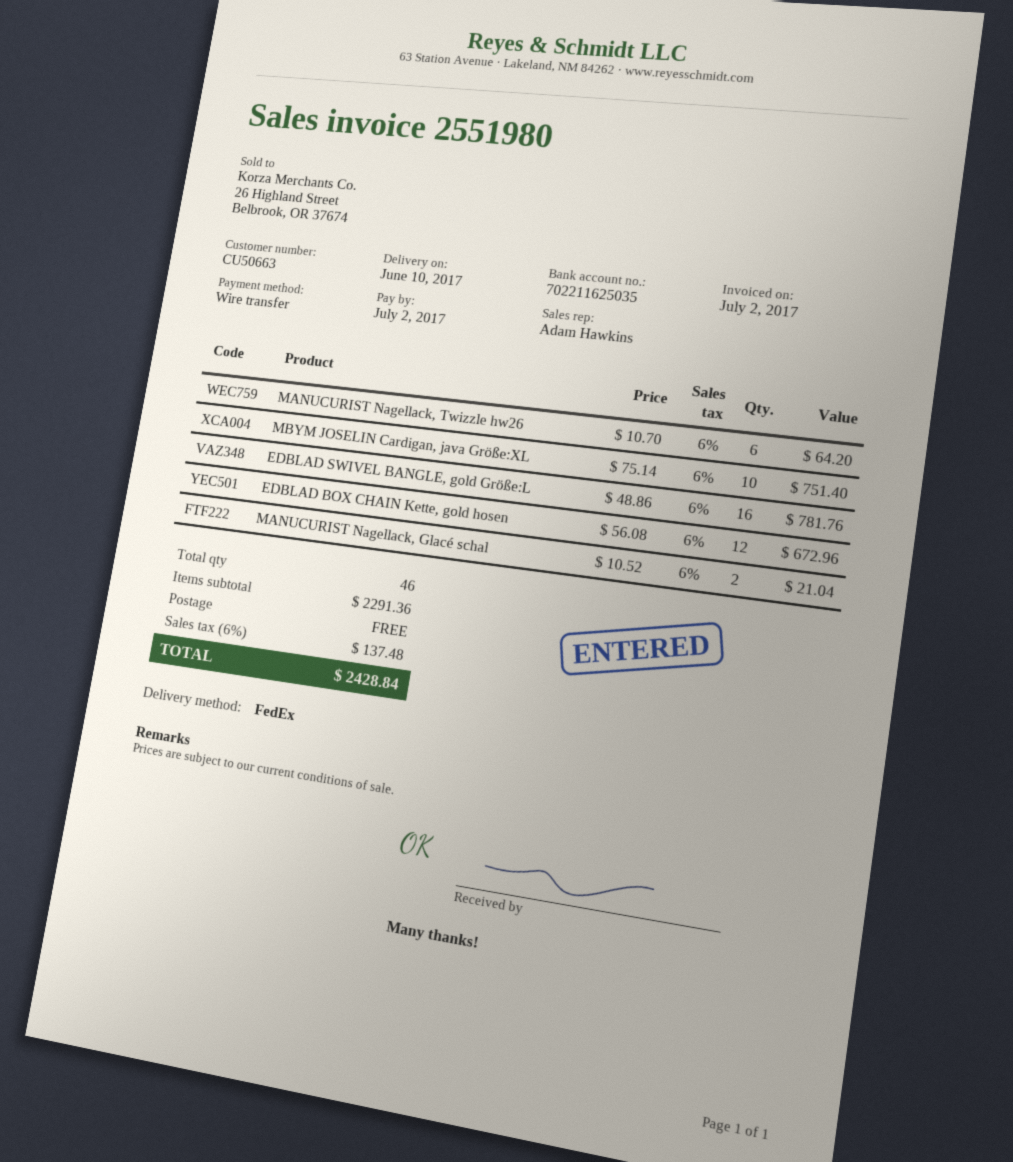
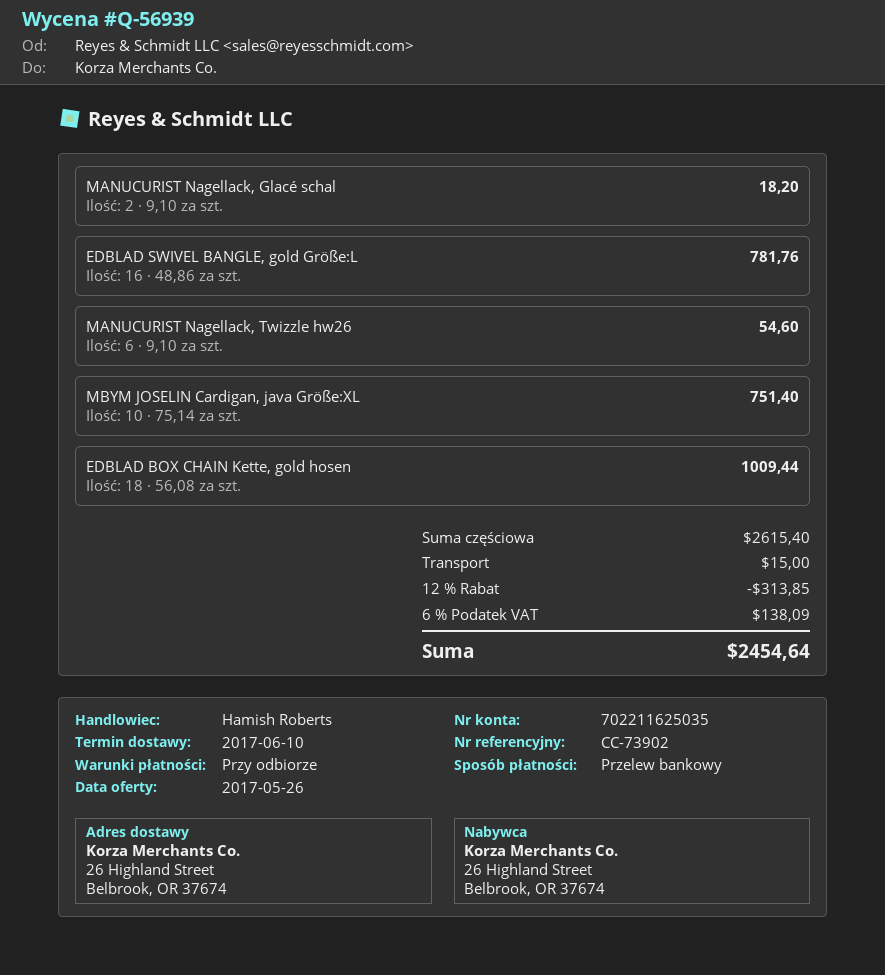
sales rep: Adam Hawkins -> Hamish Roberts
MANUCURIST Nagellack, Twizzle hw26: 6 x 10.70 = 64.20 -> 6 x 9.10 = 54.60
EDBLAD BOX CHAIN Kette, gold hosen: 12 x 56.08 = 672.96 -> 18 x 56.08 = 1009.44
MANUCURIST Nagellack, Glacé schal: 2 x 10.52 = 21.04 -> 2 x 9.10 = 18.20
subtotal: 2291.36 -> 2615.40
discount: none -> 12% = 313.85
shipping: 0.00 -> 15.00
tax: 6% = 137.48 -> 6% = 138.09
total: 2428.84 -> 2454.64

